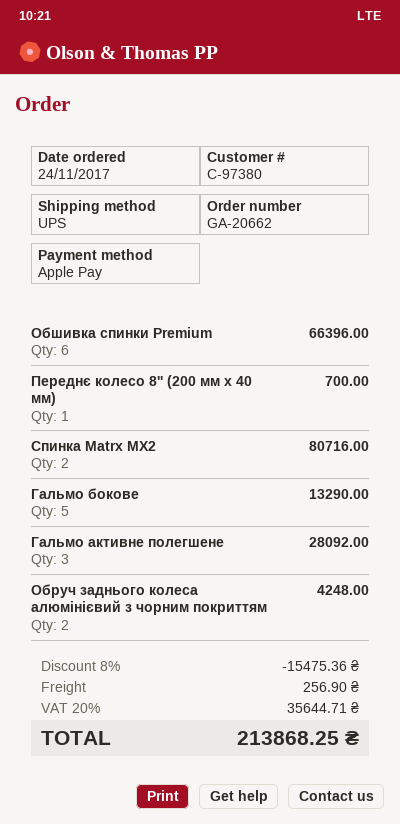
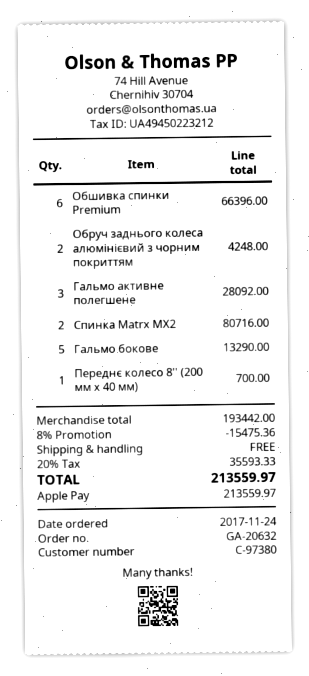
order number: GA-20662 -> GA-20632
shipping: 256.90 -> 0.00
tax: 20% = 35644.71 -> 20% = 35593.33
total: 213868.25 -> 213559.97

